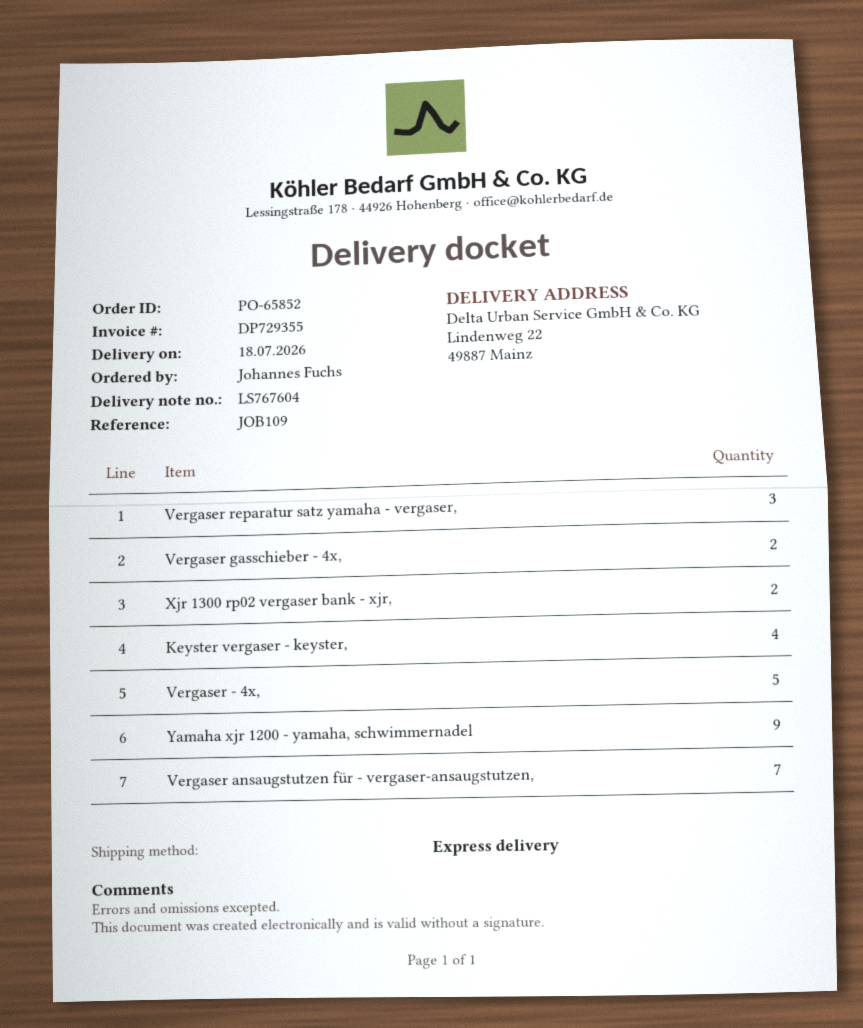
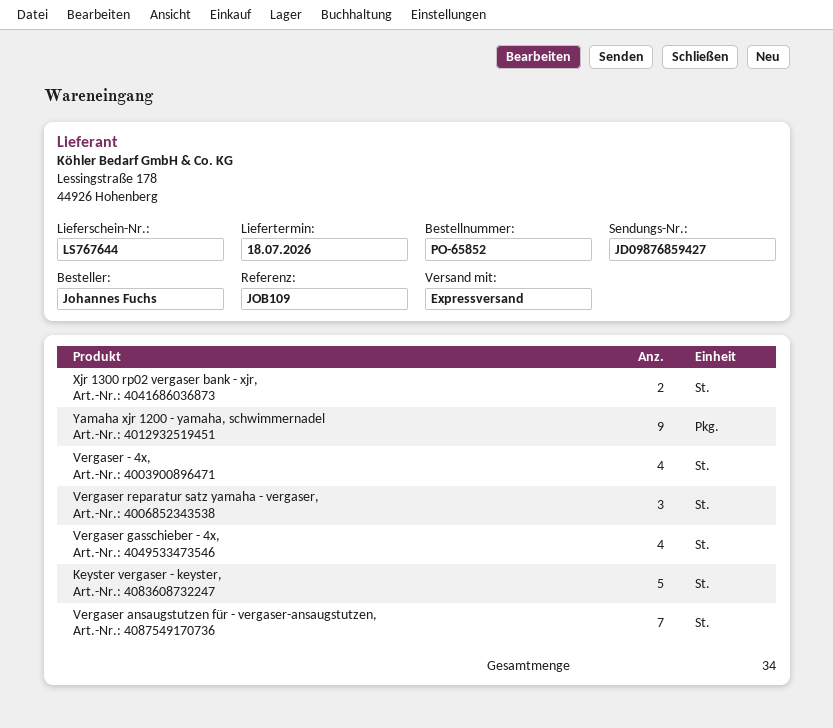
delivery note number: LS767604 -> LS767644
Vergaser gasschieber - 4x,: 2 -> 4
Keyster vergaser - keyster,: 4 -> 5
Vergaser - 4x,: 5 -> 4

